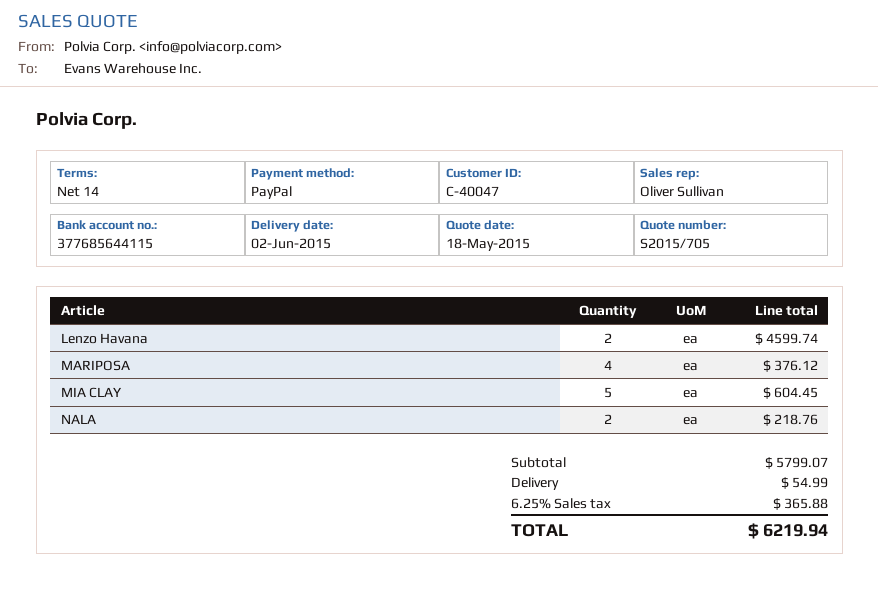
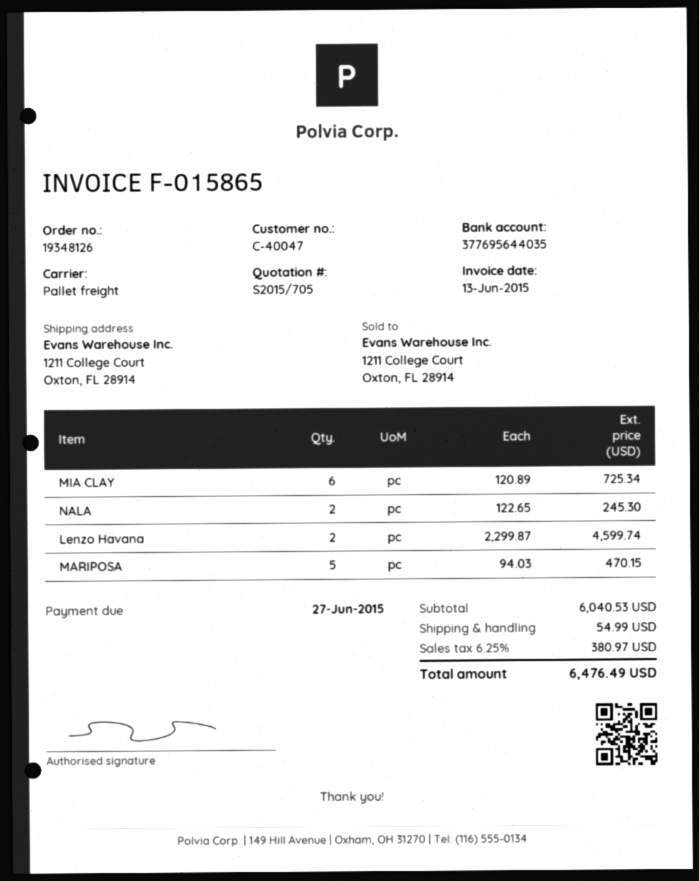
bank account: 377685644115 -> 377695644035
MARIPOSA: 4 for 376.12 -> 5 for 470.15
MIA CLAY: 5 for 604.45 -> 6 for 725.34
NALA: 2 for 218.76 -> 2 for 245.30
subtotal: 5799.07 -> 6040.53
tax: 6.25% = 365.88 -> 6.25% = 380.97
total: 6219.94 -> 6476.49

